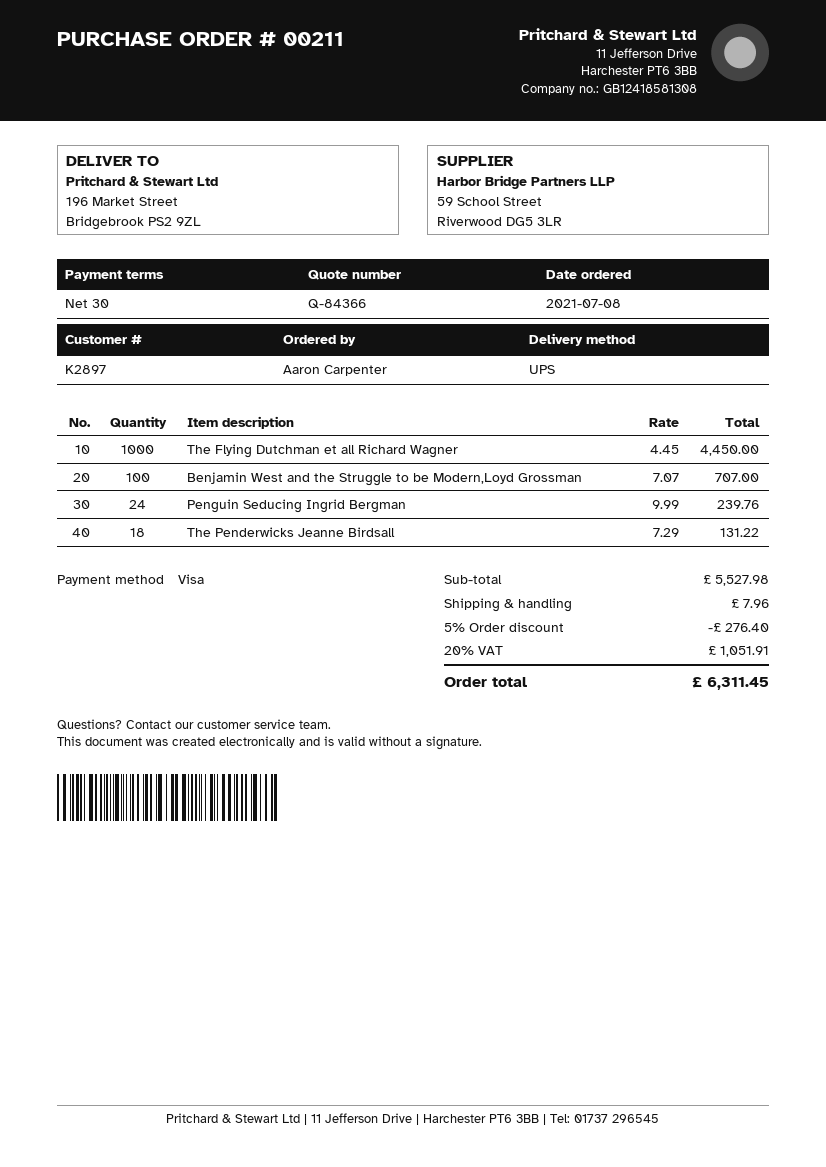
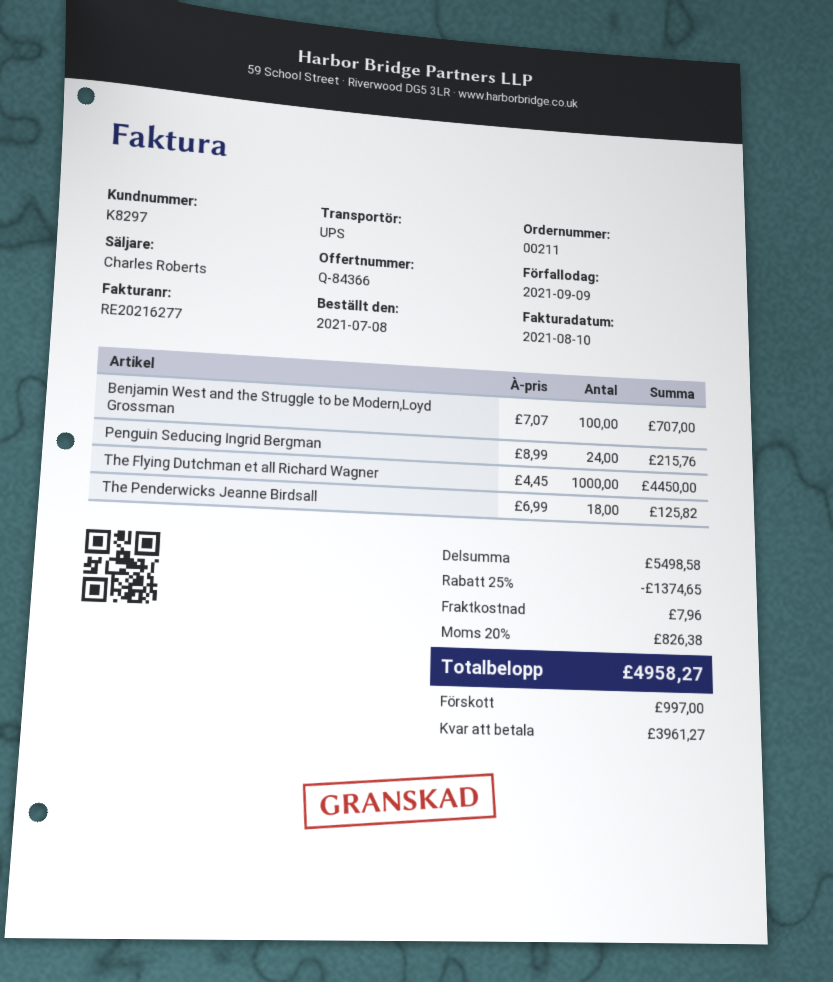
customer number: K2897 -> K8297
Penguin Seducing Ingrid Bergman: 24 x 9.99 = 239.76 -> 24 x 8.99 = 215.76
The Penderwicks Jeanne Birdsall: 18 x 7.29 = 131.22 -> 18 x 6.99 = 125.82
subtotal: 5527.98 -> 5498.58
discount: 5% = 276.40 -> 25% = 1374.65
tax: 20% = 1051.91 -> 20% = 826.38
total: 6311.45 -> 4958.27

